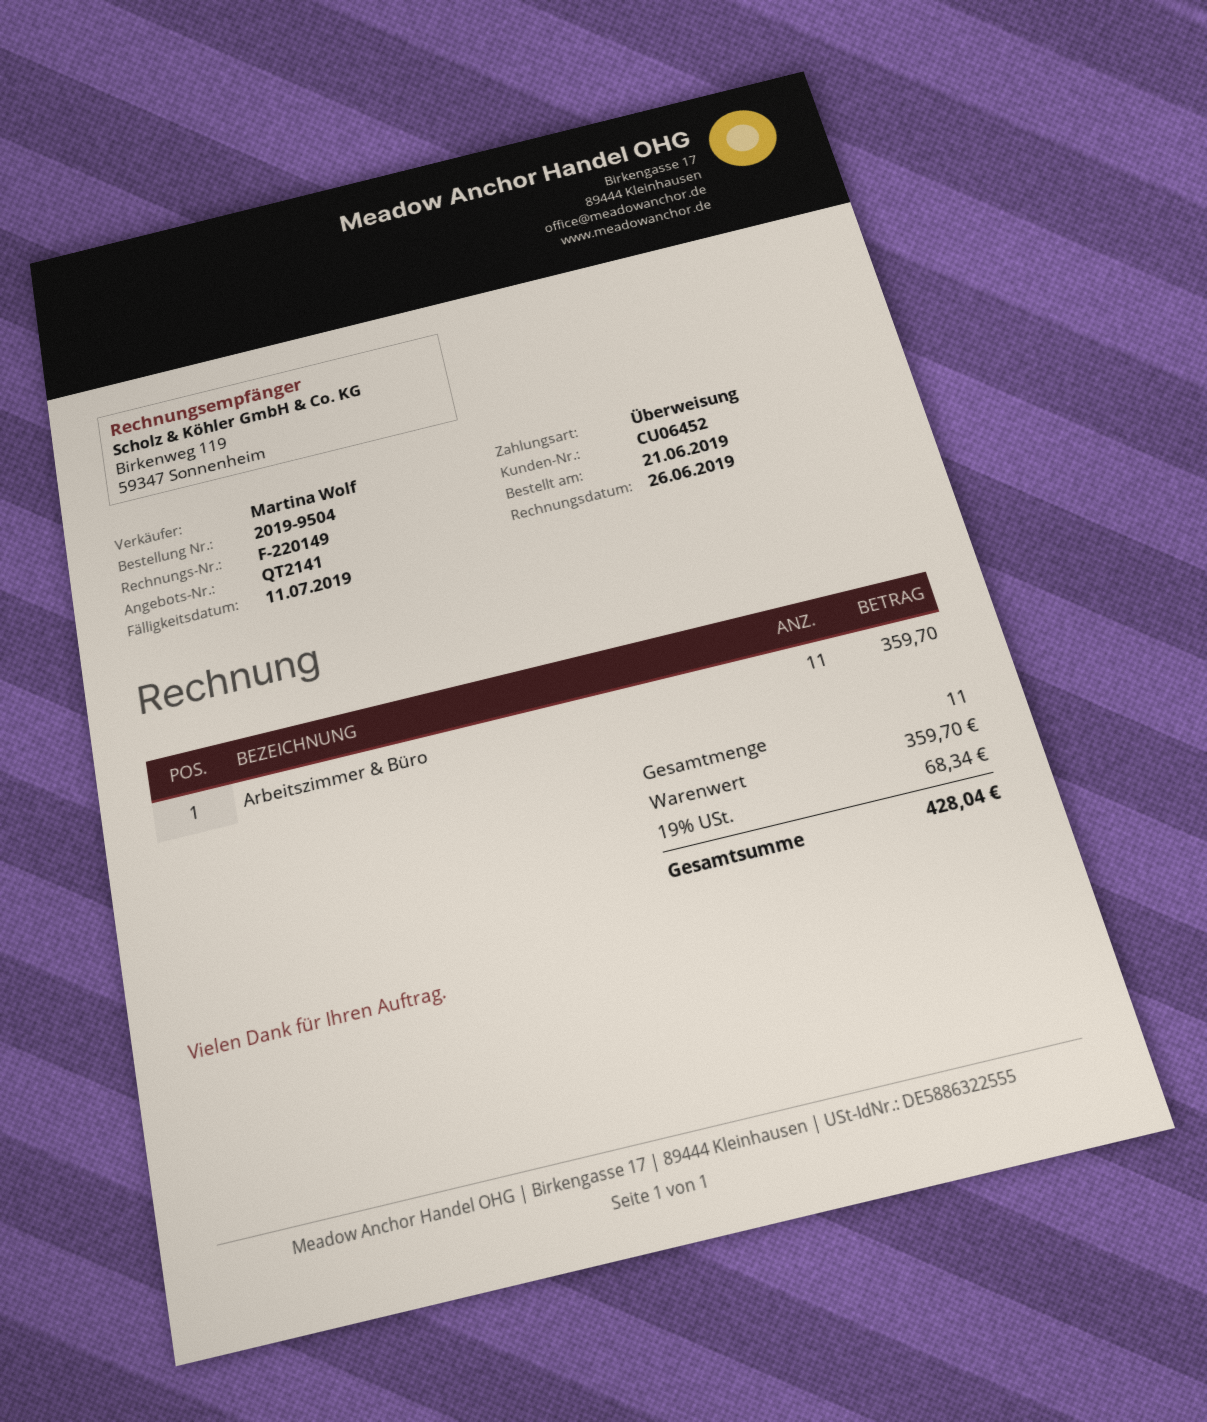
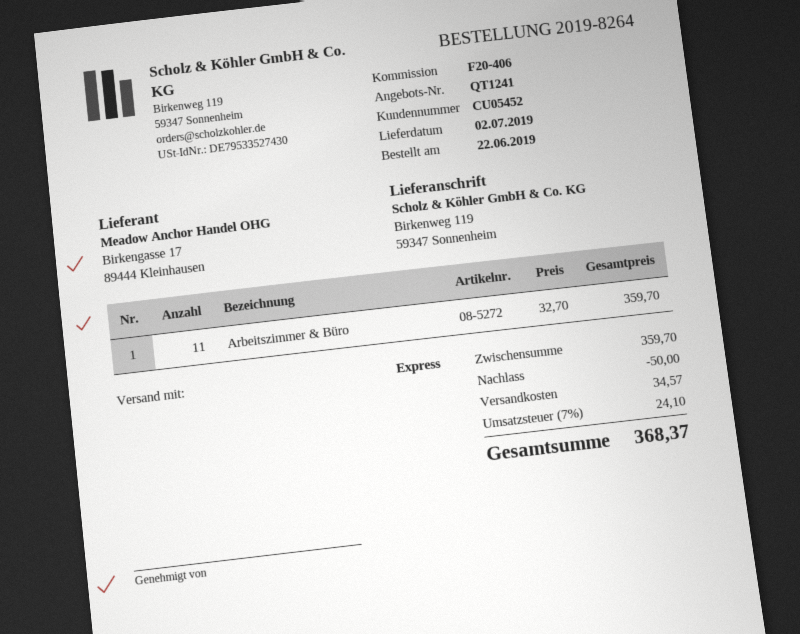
quote number: QT2141 -> QT1241
order number: 2019-9504 -> 2019-8264
order date: 2019-06-21 -> 2019-06-22
customer number: CU06452 -> CU05452
discount: none -> 50.00
shipping: none -> 34.57
tax: 19% = 68.34 -> 7% = 24.10
total: 428.04 -> 368.37

